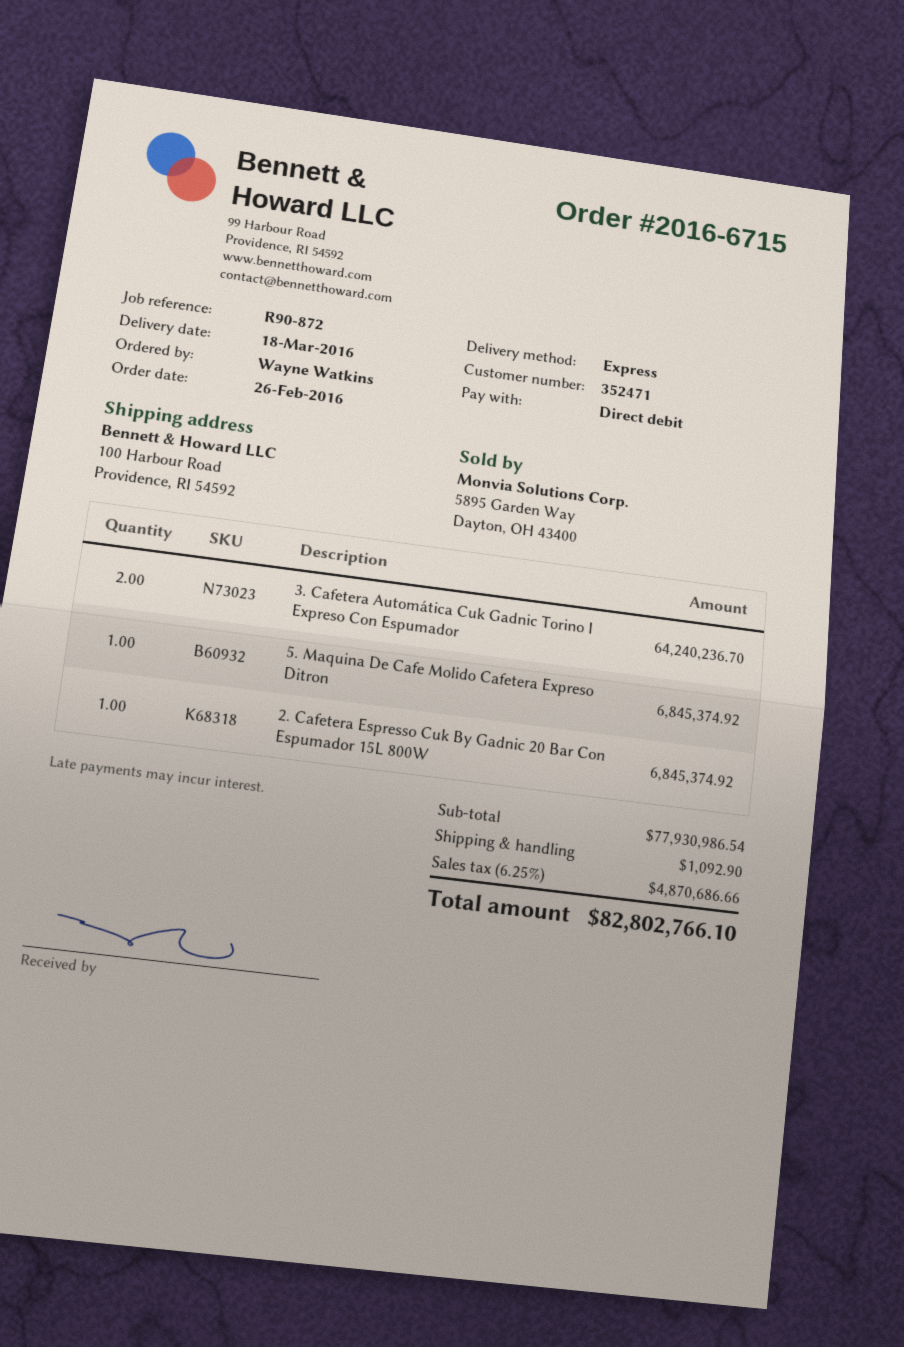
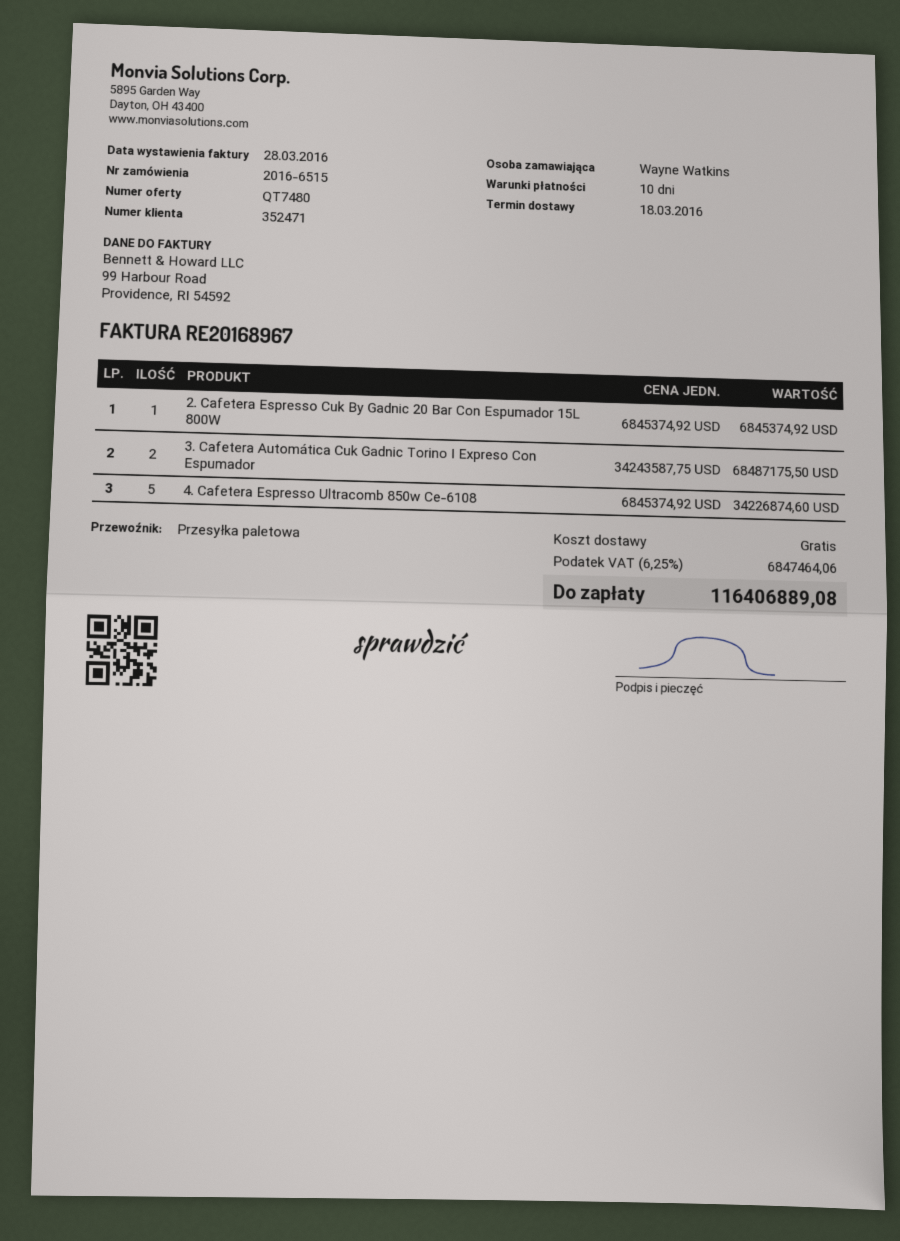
order number: 2016-6715 -> 2016-6515
shipping method: express -> pallet freight
3. Cafetera Automática Cuk Gadnic Torino I Expreso Con Espumador: 2 for 64240236.70 -> 2 for 68487175.50
5. Maquina De Cafe Molido Cafetera Expreso Ditron: 1 for 6845374.92 -> none
4. Cafetera Espresso Ultracomb 850w Ce-6108: none -> 5 for 34226874.60
shipping: 1092.90 -> 0.00
tax: 6.25% = 4870686.66 -> 6.25% = 6847464.06
total: 82802766.10 -> 116406889.08

